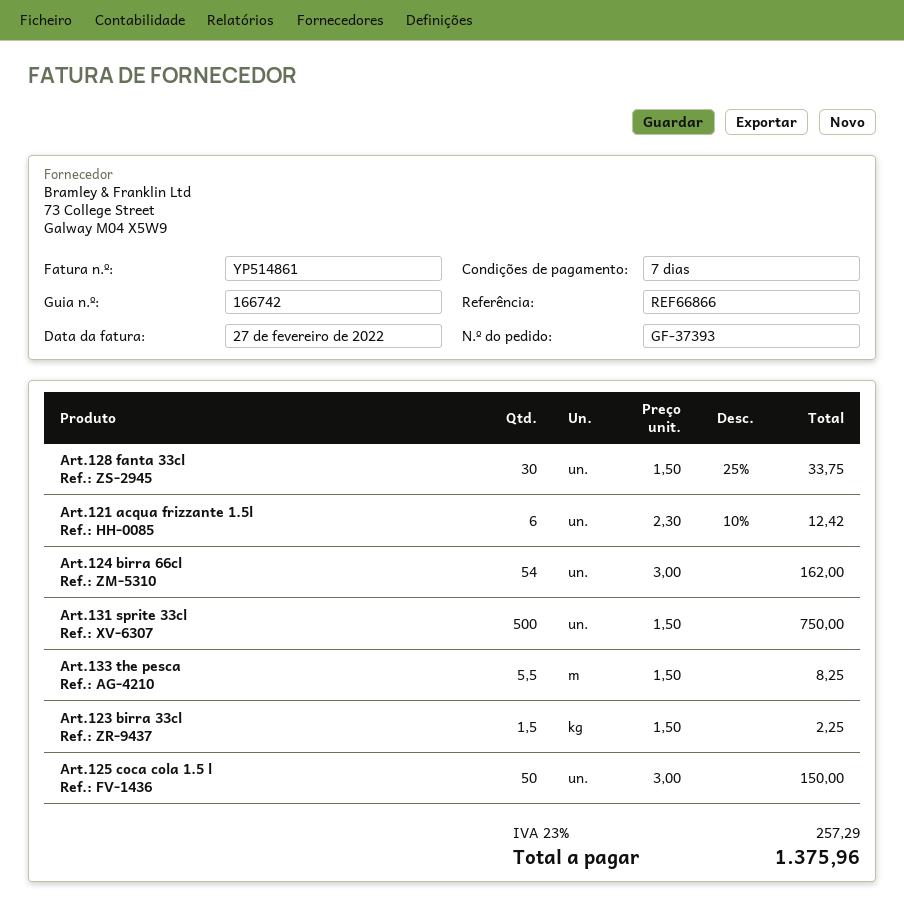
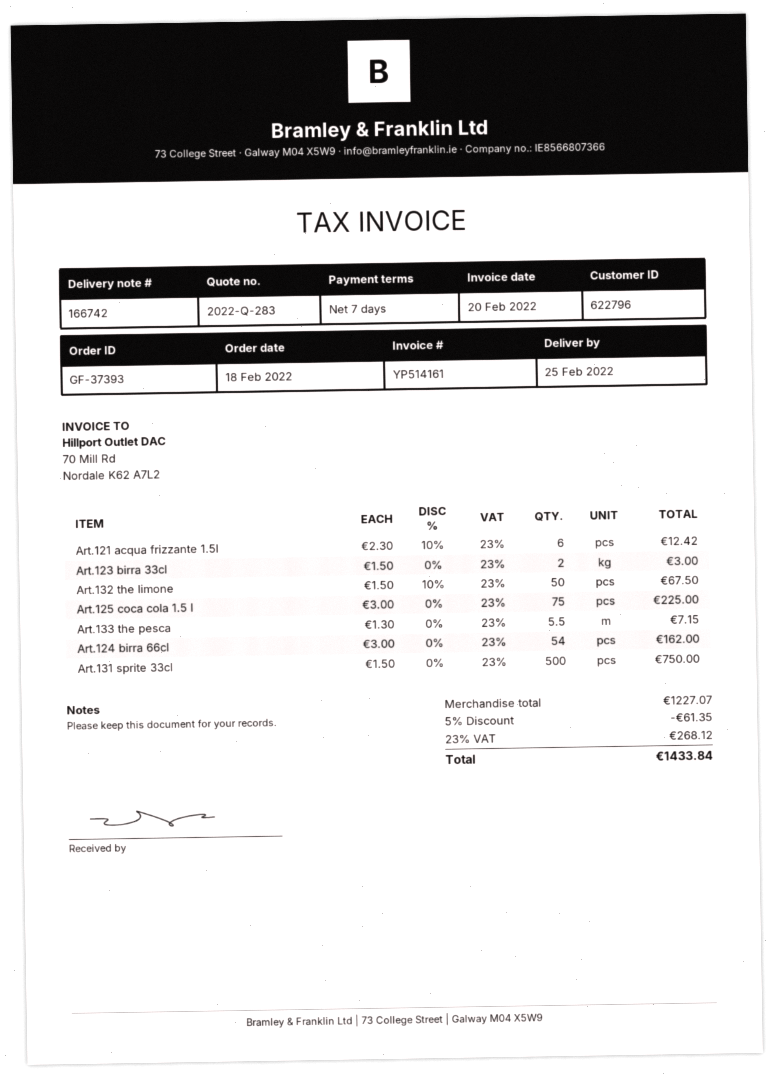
invoice number: YP514861 -> YP514161
invoice date: 2022-02-27 -> 2022-02-20
Art.128 fanta 33cl: 30 x 1.50 - 25% = 33.75 -> none
Art.133 the pesca: 5.5 x 1.50 = 8.25 -> 5.5 x 1.30 = 7.15
Art.123 birra 33cl: 1.5 x 1.50 = 2.25 -> 2 x 1.50 = 3.00
Art.125 coca cola 1.5 l: 50 x 3.00 = 150.00 -> 75 x 3.00 = 225.00
Art.132 the limone: none -> 50 x 1.50 - 10% = 67.50
discount: none -> 5% = 61.35
tax: 23% = 257.29 -> 23% = 268.12
total: 1375.96 -> 1433.84

